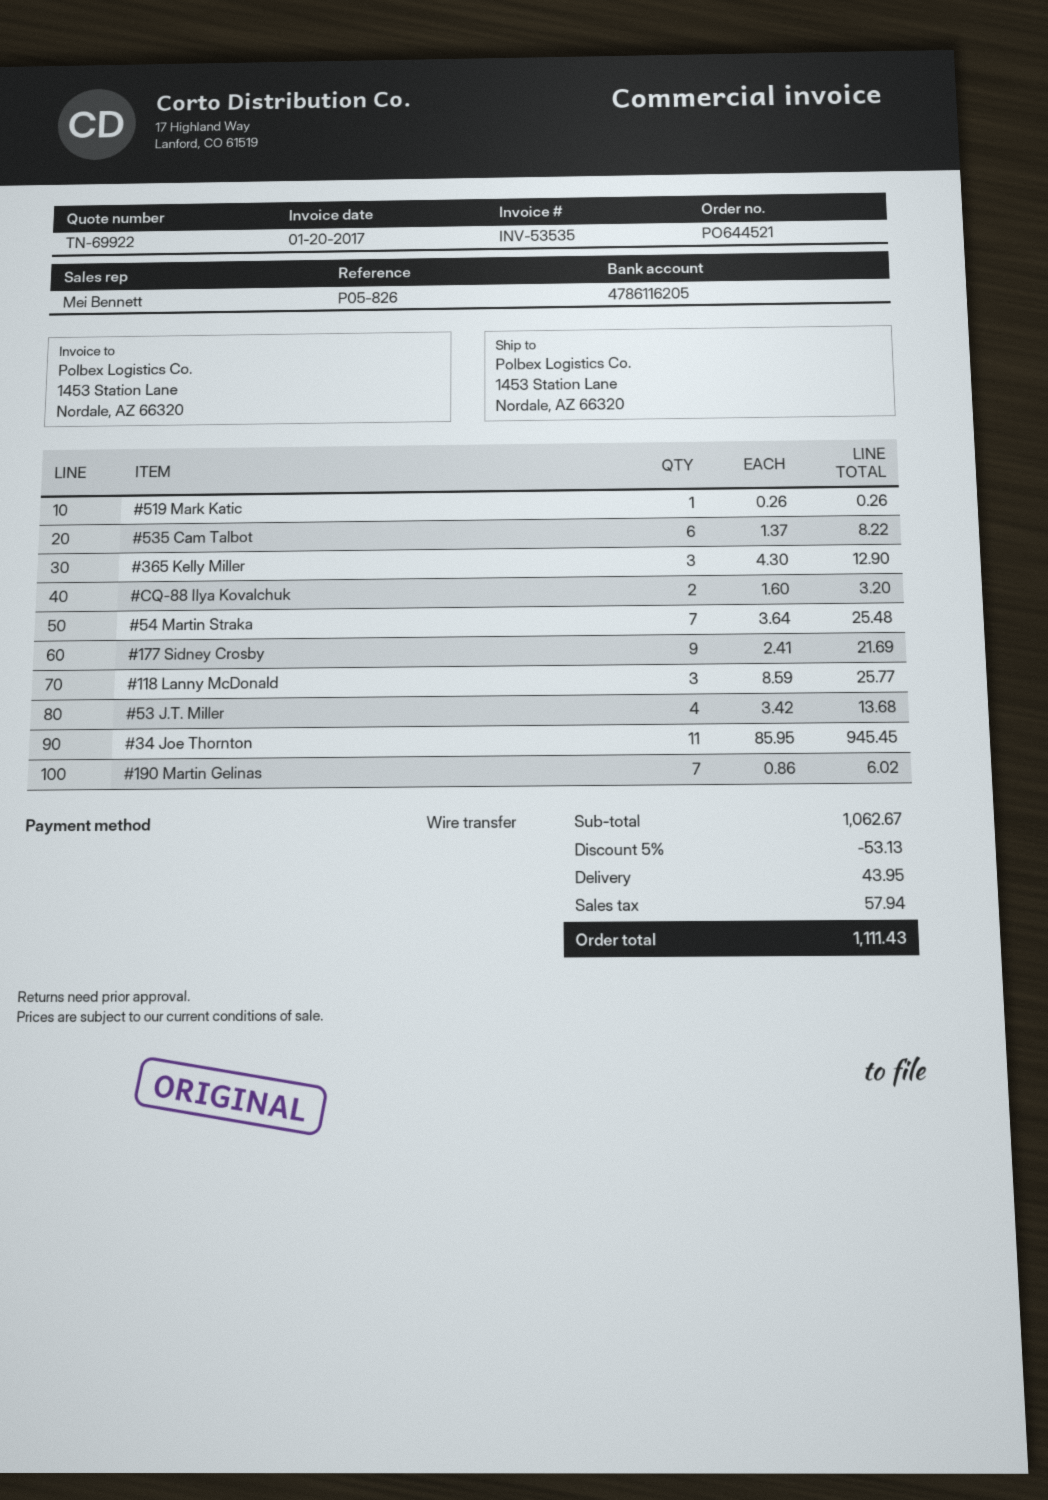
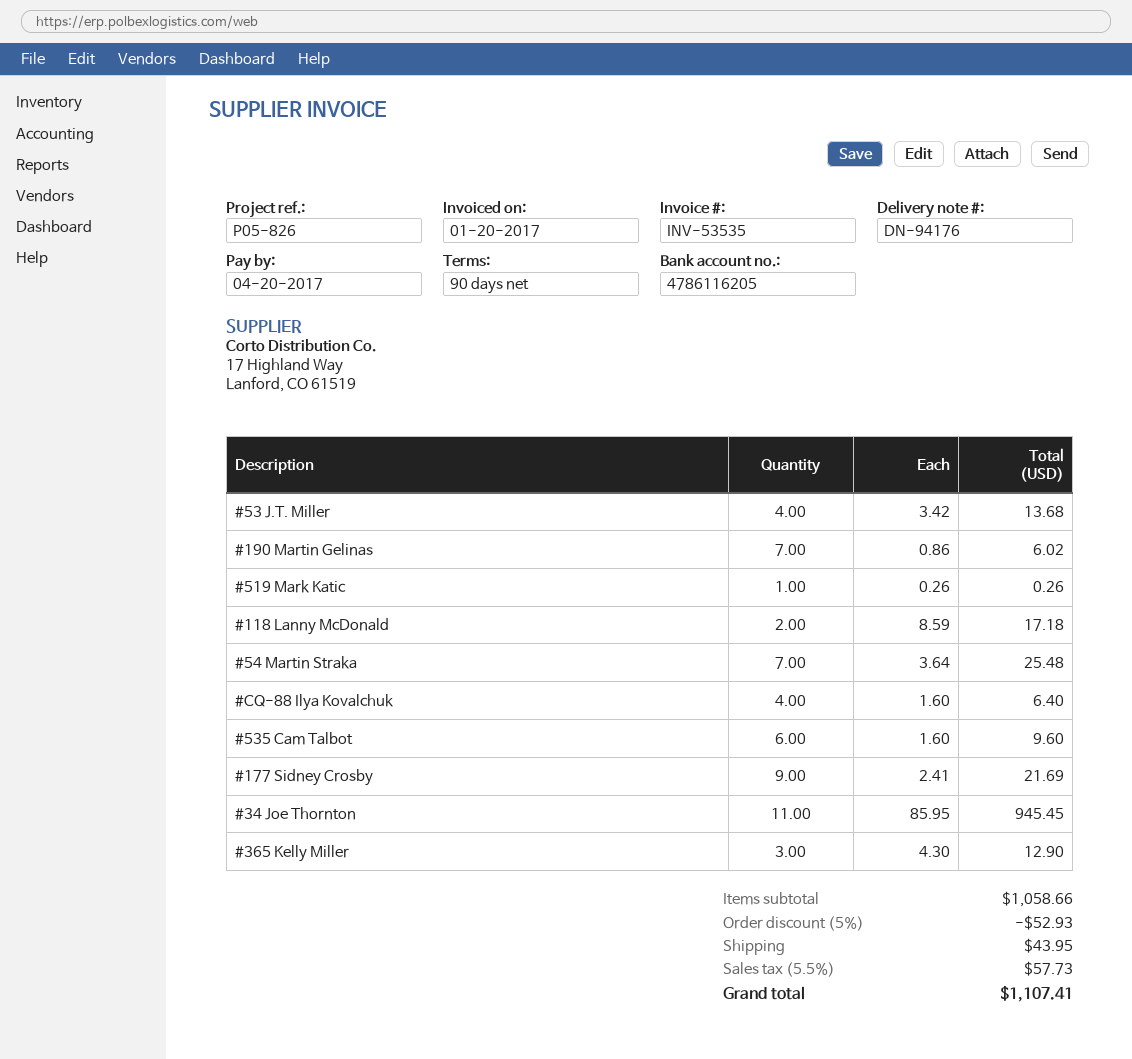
#535 Cam Talbot: 6 x 1.37 = 8.22 -> 6 x 1.60 = 9.60
#CQ-88 Ilya Kovalchuk: 2 x 1.60 = 3.20 -> 4 x 1.60 = 6.40
#118 Lanny McDonald: 3 x 8.59 = 25.77 -> 2 x 8.59 = 17.18
subtotal: 1062.67 -> 1058.66
discount: 5% = 53.13 -> 5% = 52.93
tax: 57.94 -> 57.73
total: 1111.43 -> 1107.41

